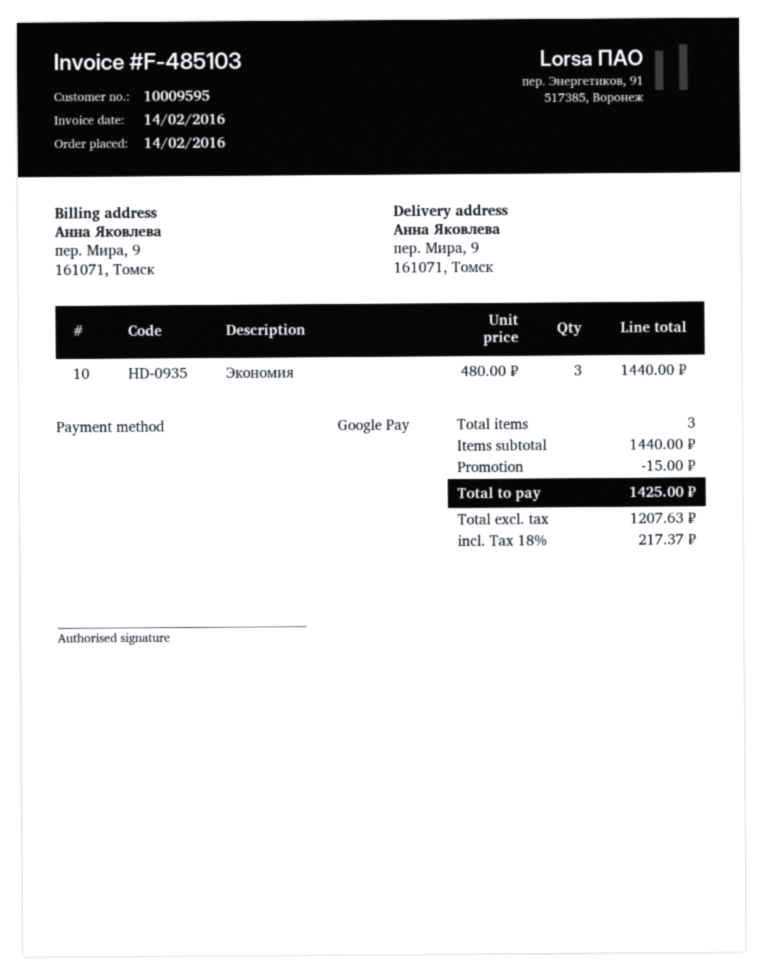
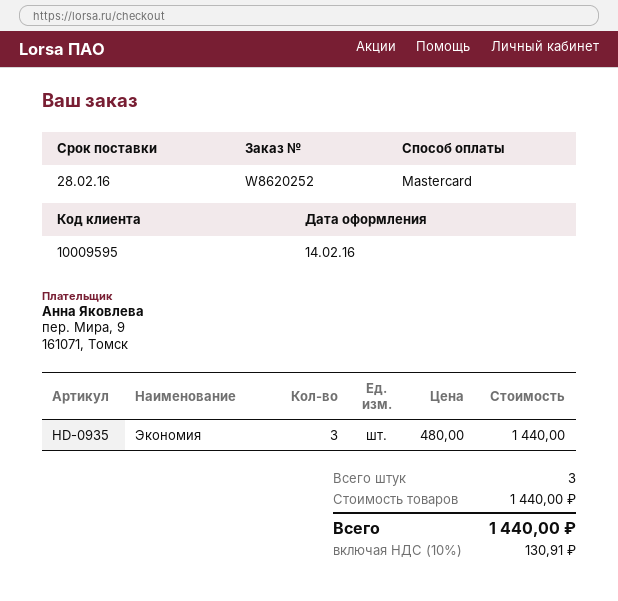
payment method: Google Pay -> Mastercard
discount: 15.00 -> none
tax: 18% = 217.37 -> 10% = 130.91
total: 1425.00 -> 1440.00

